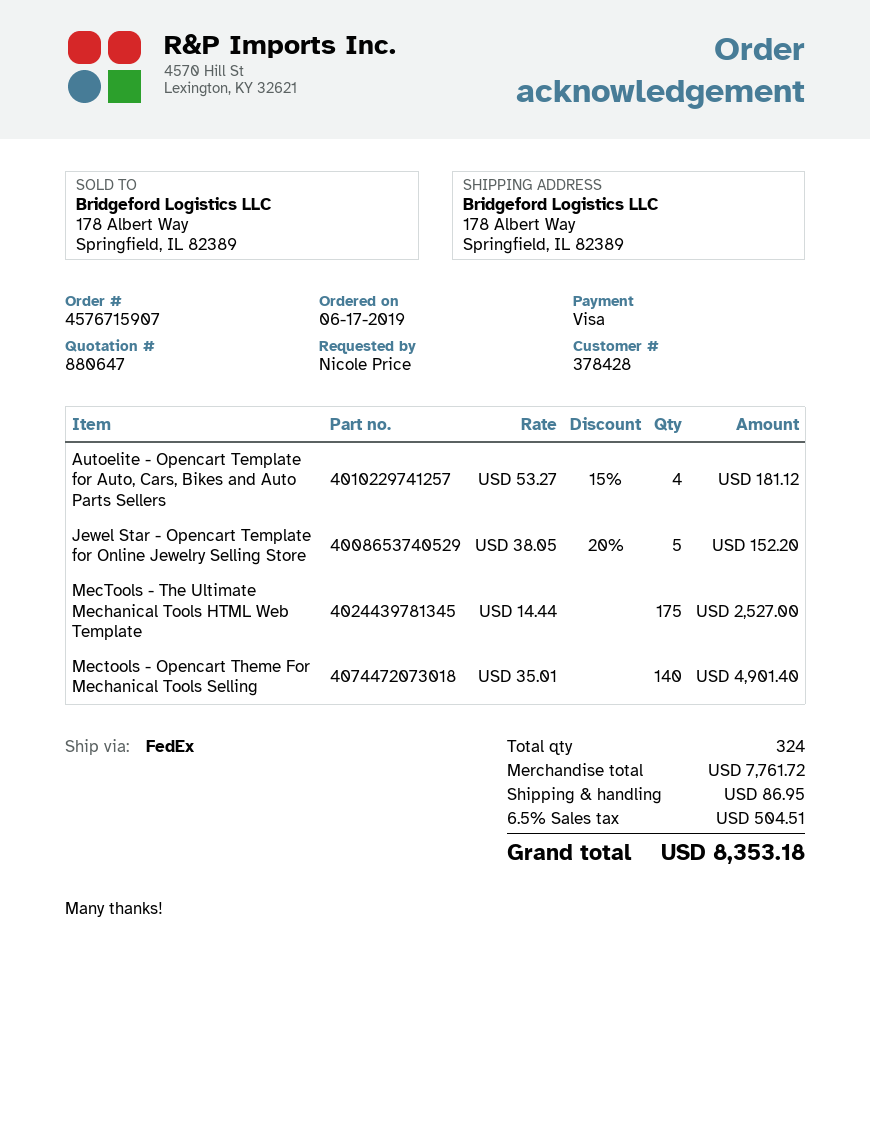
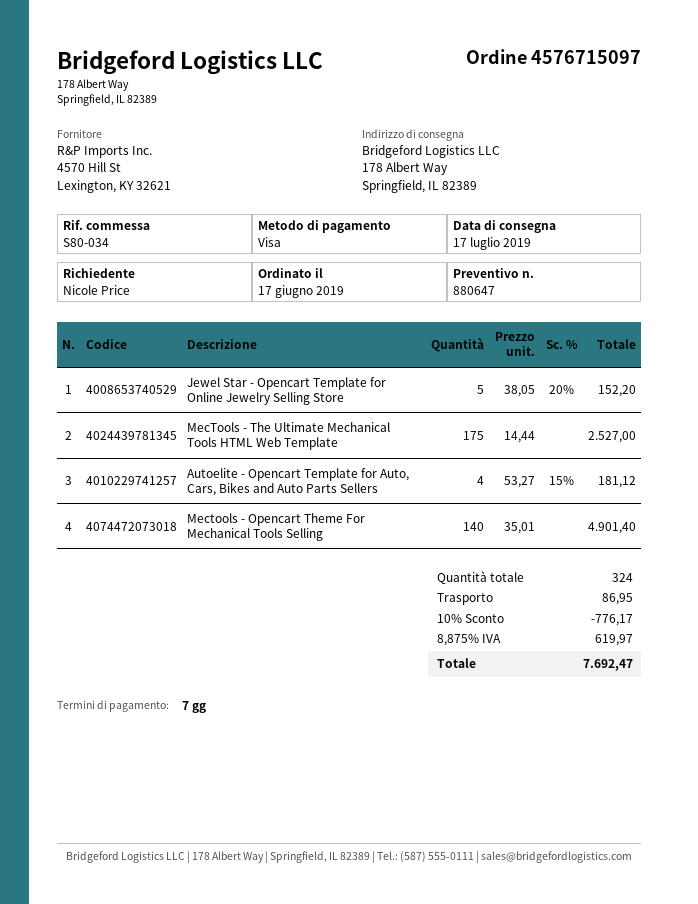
order number: 4576715907 -> 4576715097
discount: none -> 10% = 776.17
tax: 6.5% = 504.51 -> 8.875% = 619.97
total: 8353.18 -> 7692.47

